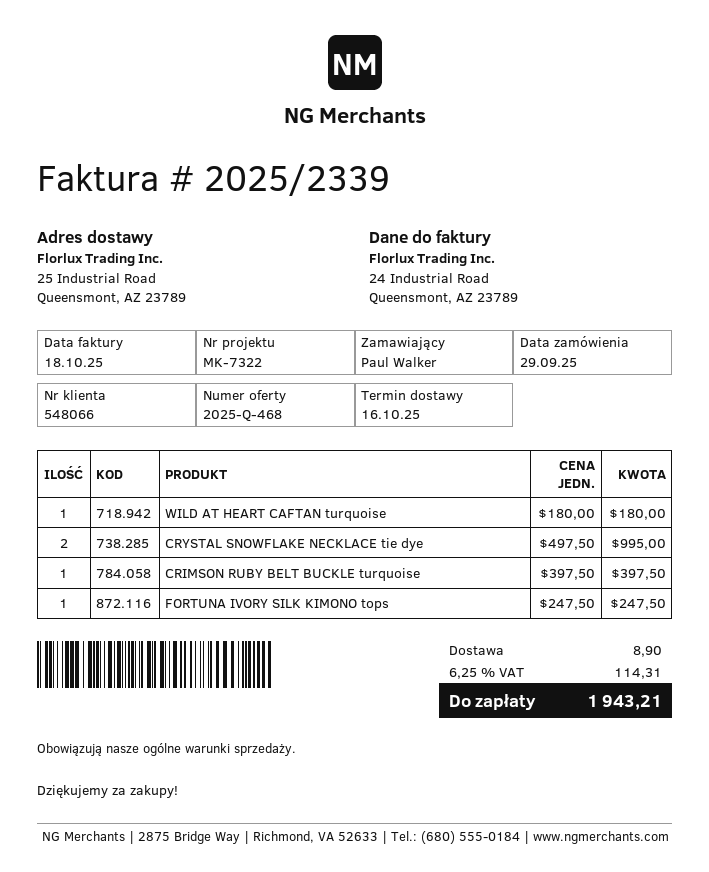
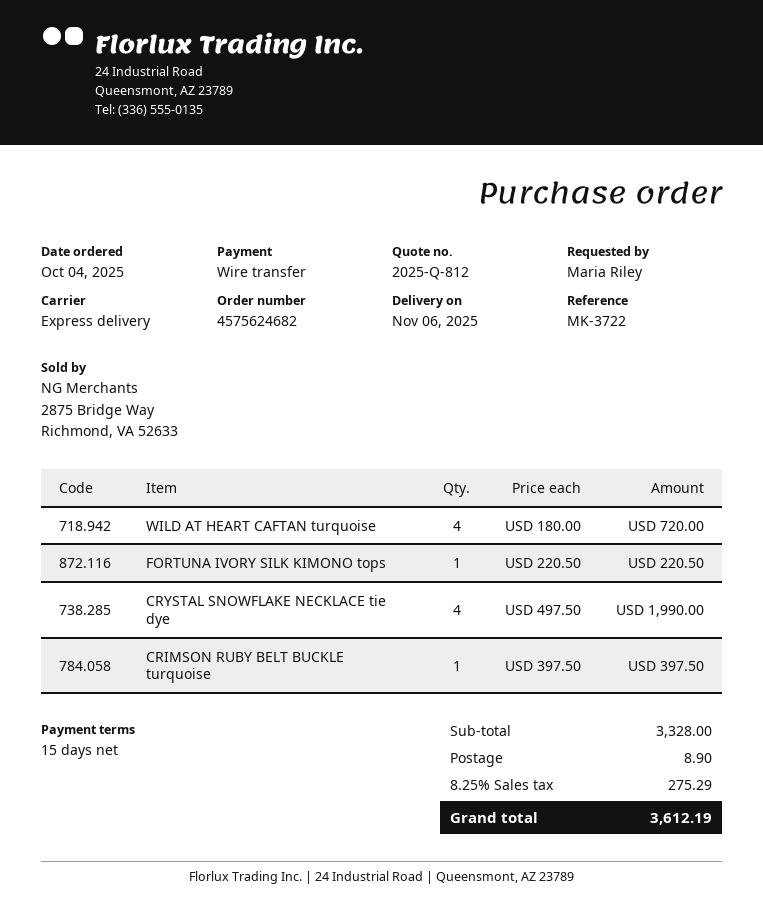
quote number: 2025-Q-468 -> 2025-Q-812
order date: 2025-09-29 -> 2025-10-04
delivery date: 2025-10-16 -> 2025-11-06
reference: MK-7322 -> MK-3722
ordered by: Paul Walker -> Maria Riley
WILD AT HEART CAFTAN turquoise: 1 x 180.00 = 180.00 -> 4 x 180.00 = 720.00
CRYSTAL SNOWFLAKE NECKLACE tie dye: 2 x 497.50 = 995.00 -> 4 x 497.50 = 1990.00
FORTUNA IVORY SILK KIMONO tops: 1 x 247.50 = 247.50 -> 1 x 220.50 = 220.50
tax: 6.25% = 114.31 -> 8.25% = 275.29
total: 1943.21 -> 3612.19

